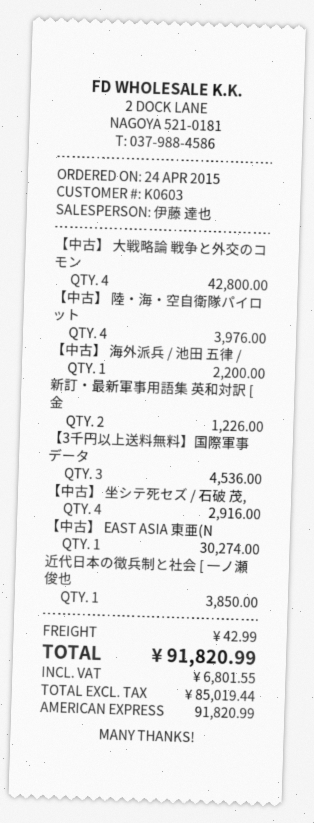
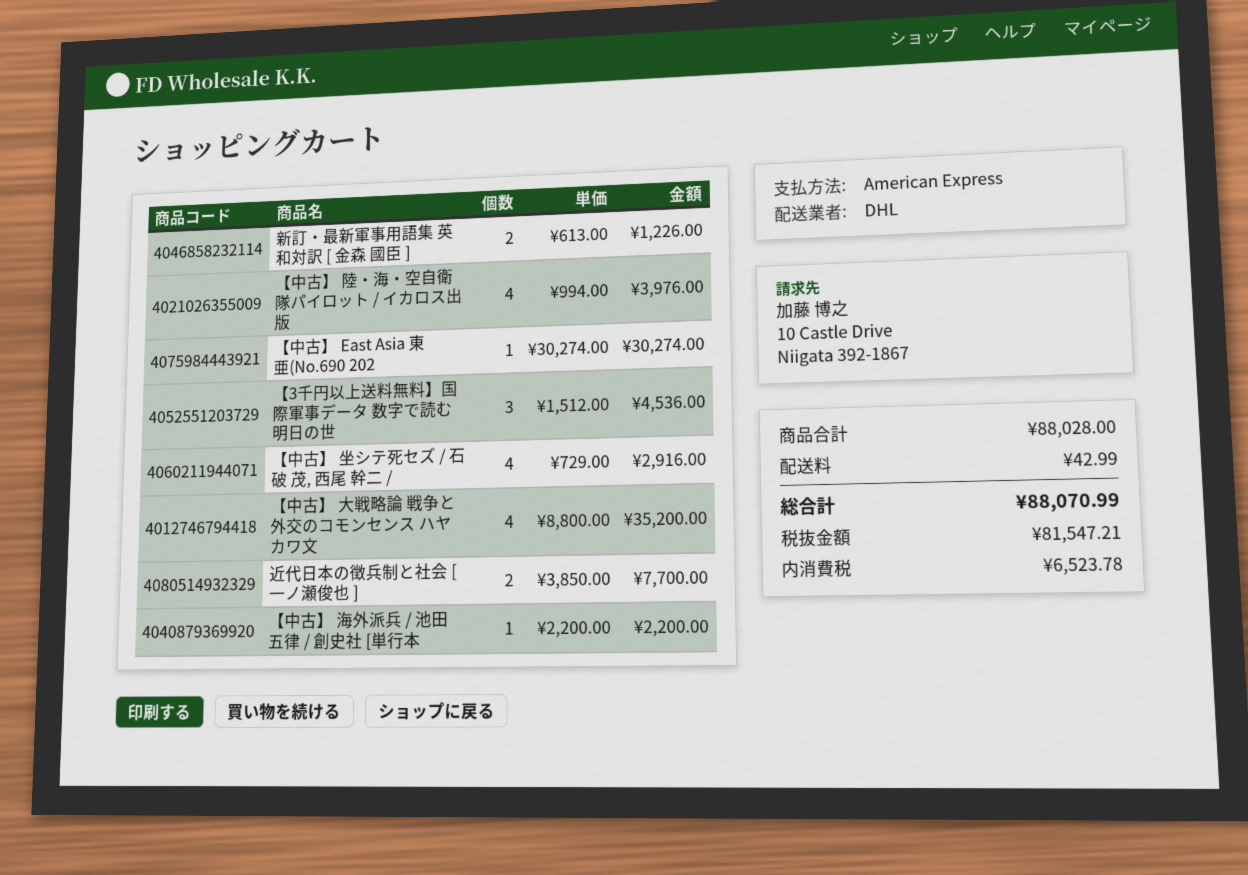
【中古】 大戦略論 戦争と外交のコモン: 4 for 42800.00 -> 4 for 35200.00
近代日本の徴兵制と社会 [ 一ノ瀬俊也: 1 for 3850.00 -> 2 for 7700.00
net: 85019.44 -> 81547.21
tax: 6801.55 -> 6523.78
total: 91820.99 -> 88070.99

